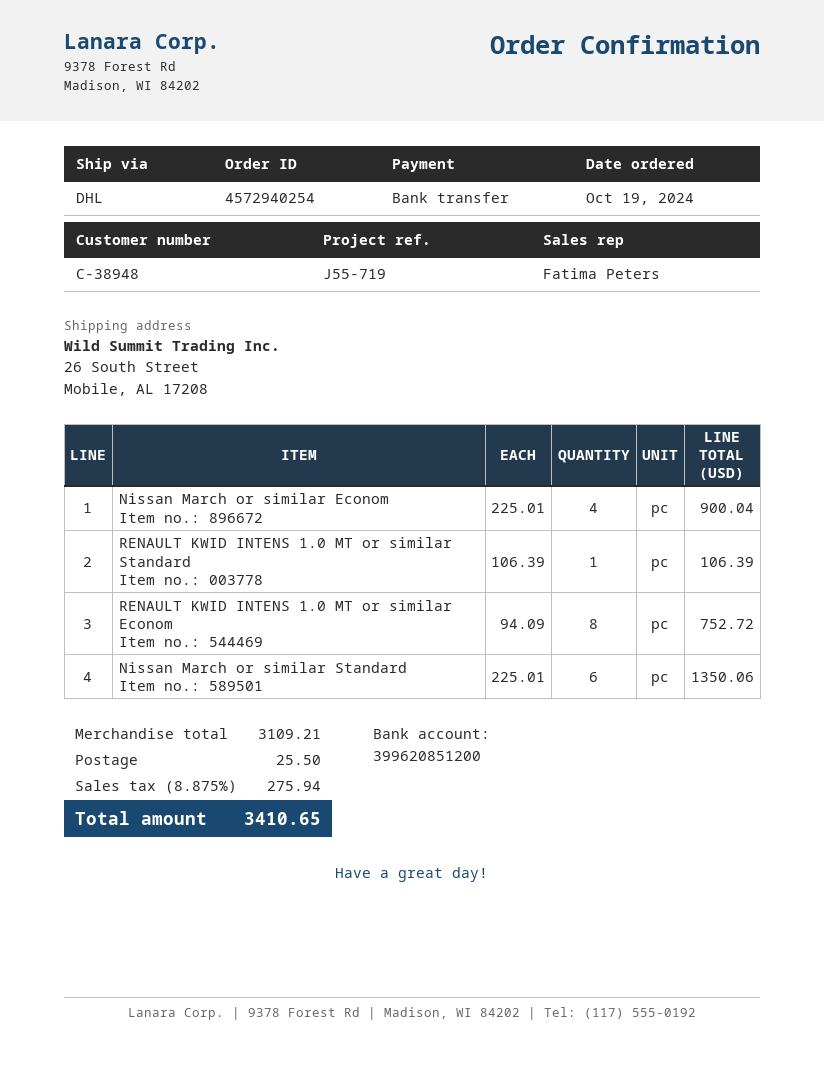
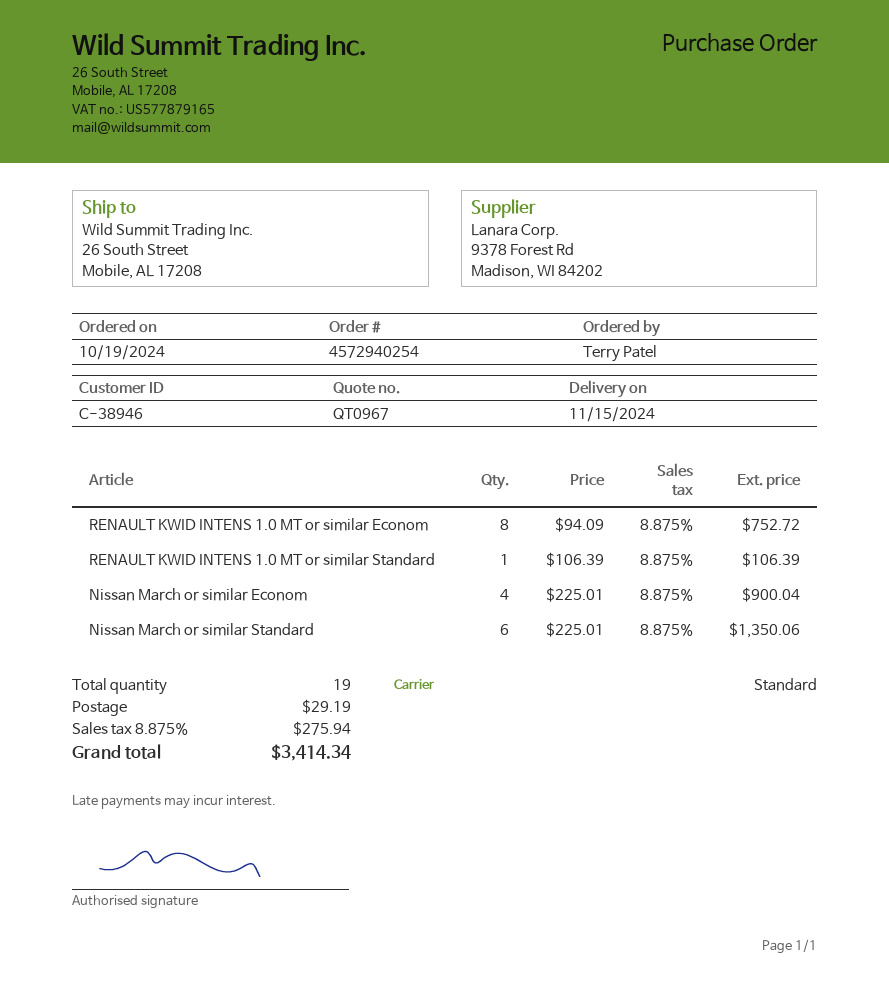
customer number: C-38948 -> C-38946
shipping method: DHL -> standard
shipping: 25.50 -> 29.19
total: 3410.65 -> 3414.34

